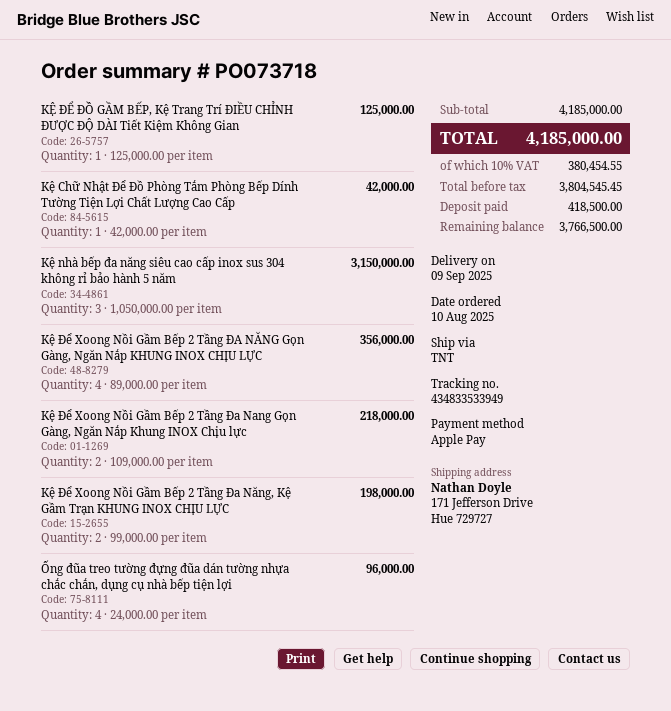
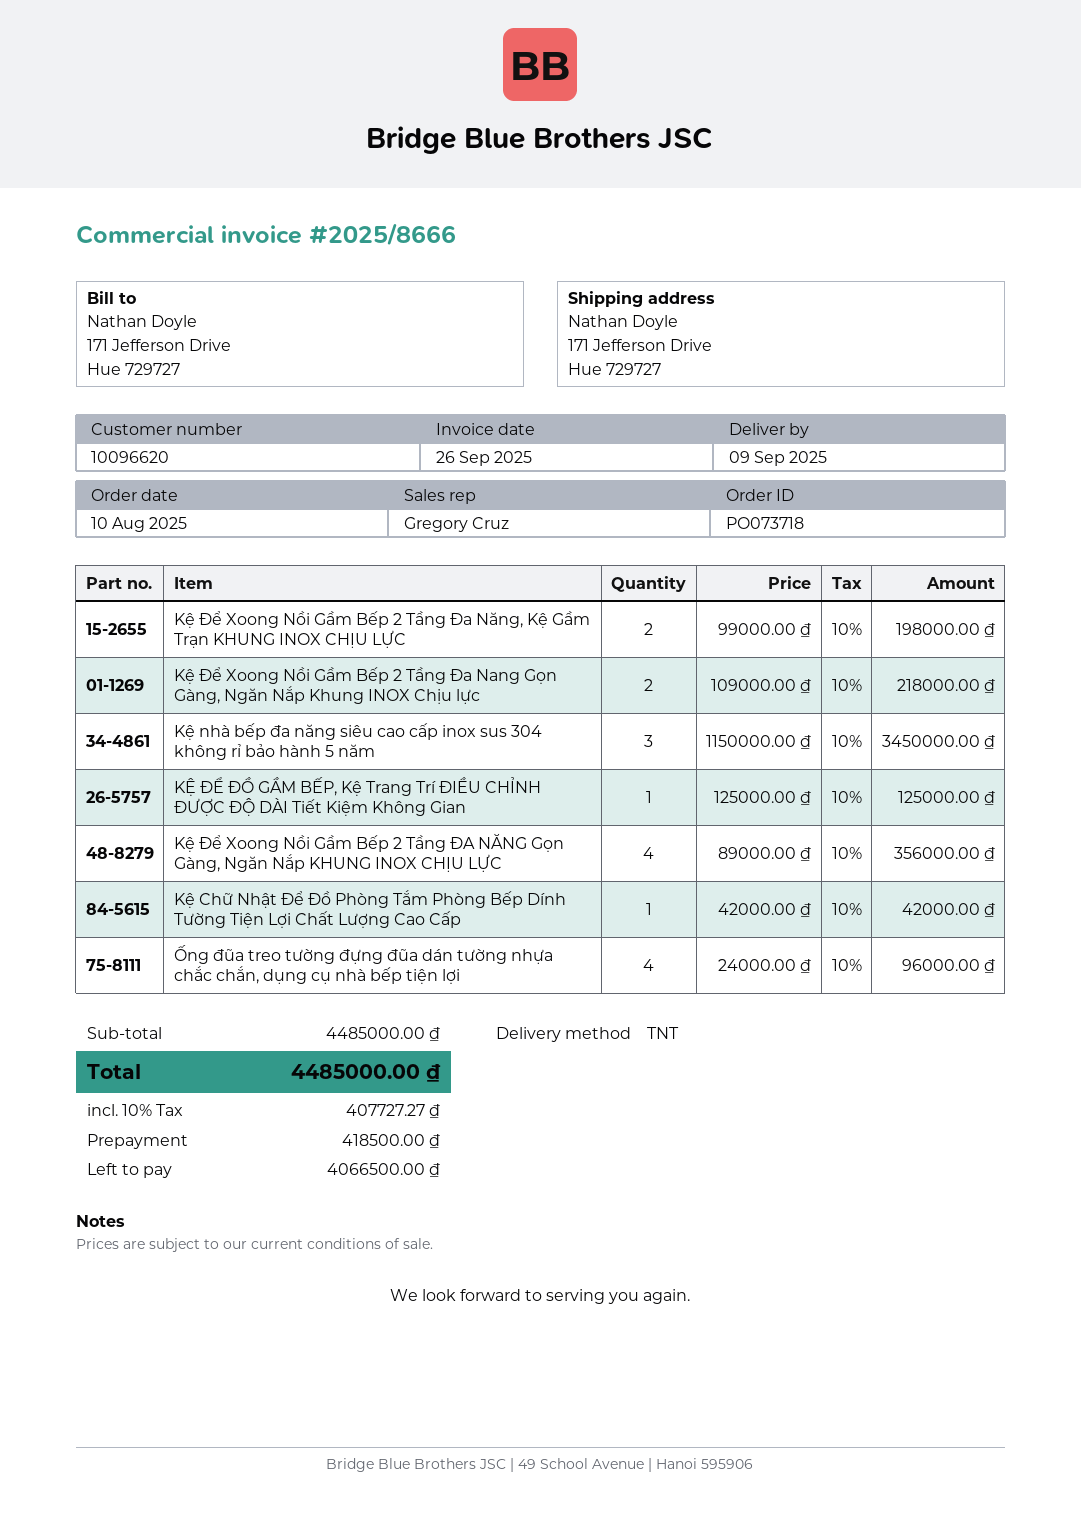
Kệ nhà bếp đa năng siêu cao cấp inox sus 304 không rỉ bảo hành 5 năm: 3 x 1050000.00 = 3150000.00 -> 3 x 1150000.00 = 3450000.00
subtotal: 4185000.00 -> 4485000.00
tax: 10% = 380454.55 -> 10% = 407727.27
total: 4185000.00 -> 4485000.00
balance: 3766500.00 -> 4066500.00

